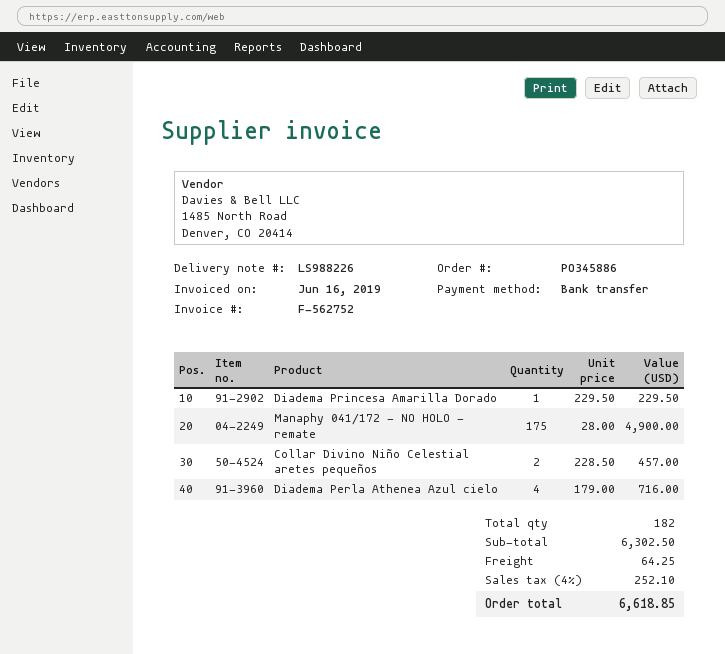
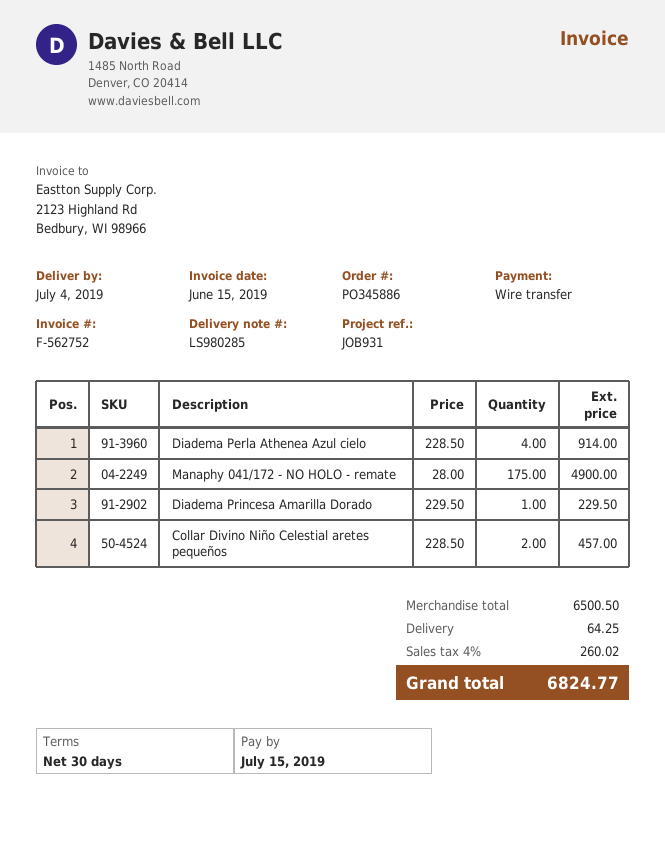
delivery note number: LS988226 -> LS980285
invoice date: 2019-06-16 -> 2019-06-15
Diadema Perla Athenea Azul cielo: 4 x 179.00 = 716.00 -> 4 x 228.50 = 914.00
subtotal: 6302.50 -> 6500.50
tax: 4% = 252.10 -> 4% = 260.02
total: 6618.85 -> 6824.77

